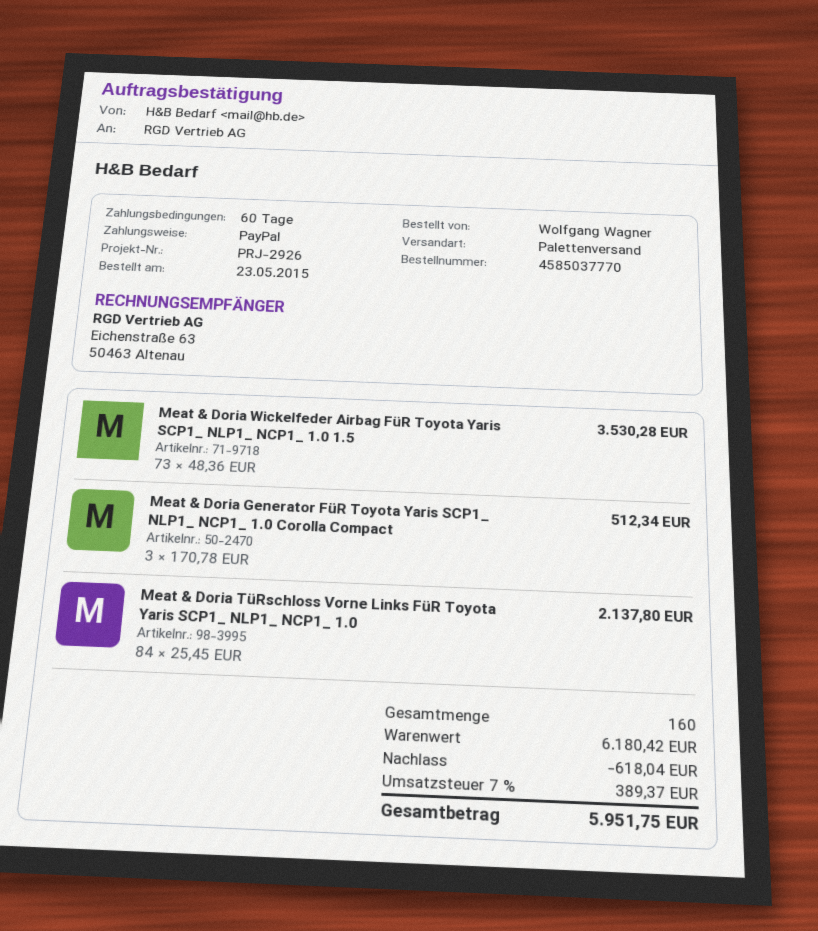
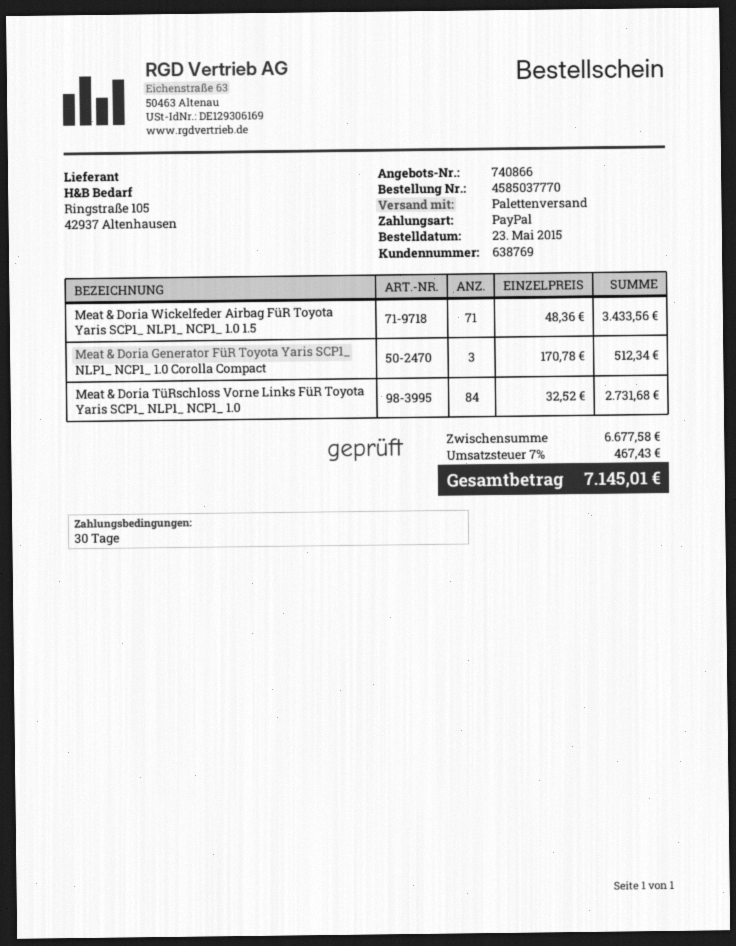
payment terms: 60 days -> 30 days
Meat & Doria Wickelfeder Airbag FüR Toyota Yaris SCP1_ NLP1_ NCP1_ 1.0 1.5: 73 x 48.36 = 3530.28 -> 71 x 48.36 = 3433.56
Meat & Doria TüRschloss Vorne Links FüR Toyota Yaris SCP1_ NLP1_ NCP1_ 1.0: 84 x 25.45 = 2137.80 -> 84 x 32.52 = 2731.68
subtotal: 6180.42 -> 6677.58
discount: 618.04 -> none
tax: 7% = 389.37 -> 7% = 467.43
total: 5951.75 -> 7145.01

